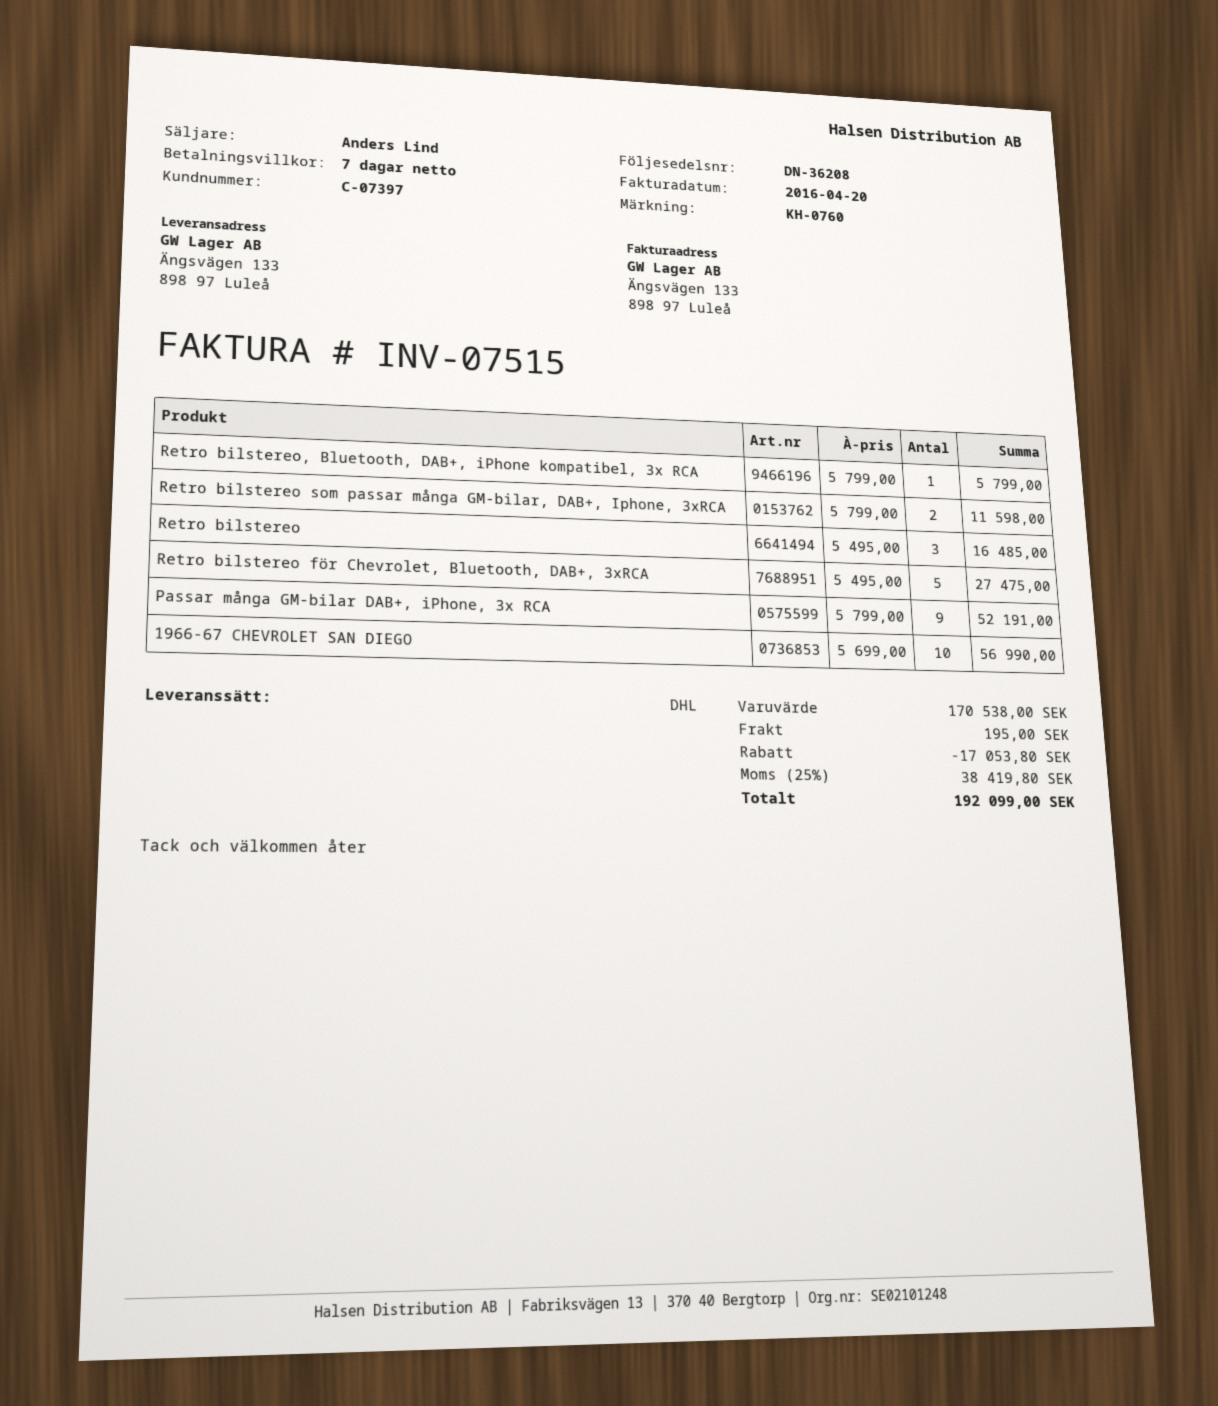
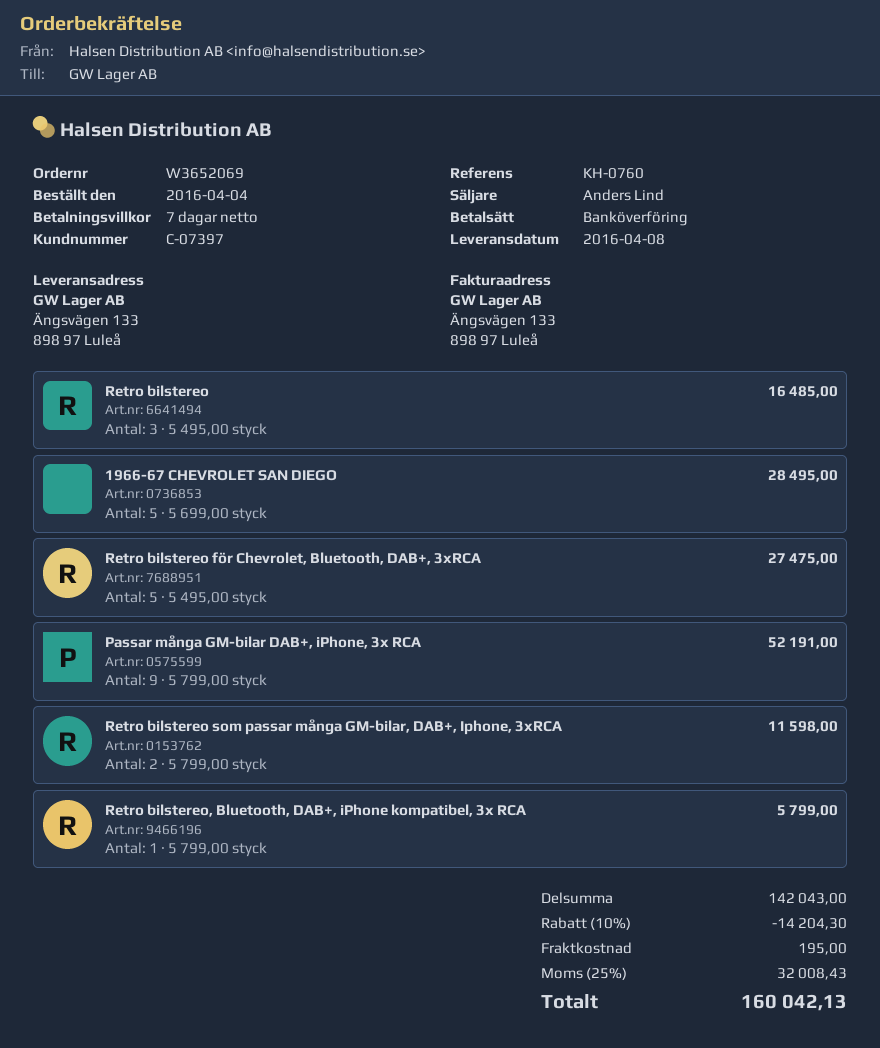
1966-67 CHEVROLET SAN DIEGO: 10 x 5699.00 = 56990.00 -> 5 x 5699.00 = 28495.00
subtotal: 170538.00 -> 142043.00
discount: 17053.80 -> 14204.30
tax: 25% = 38419.80 -> 25% = 32008.43
total: 192099.00 -> 160042.13

